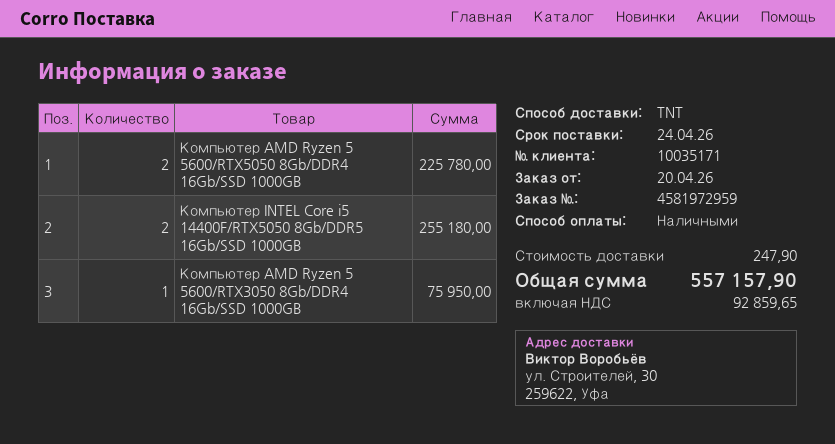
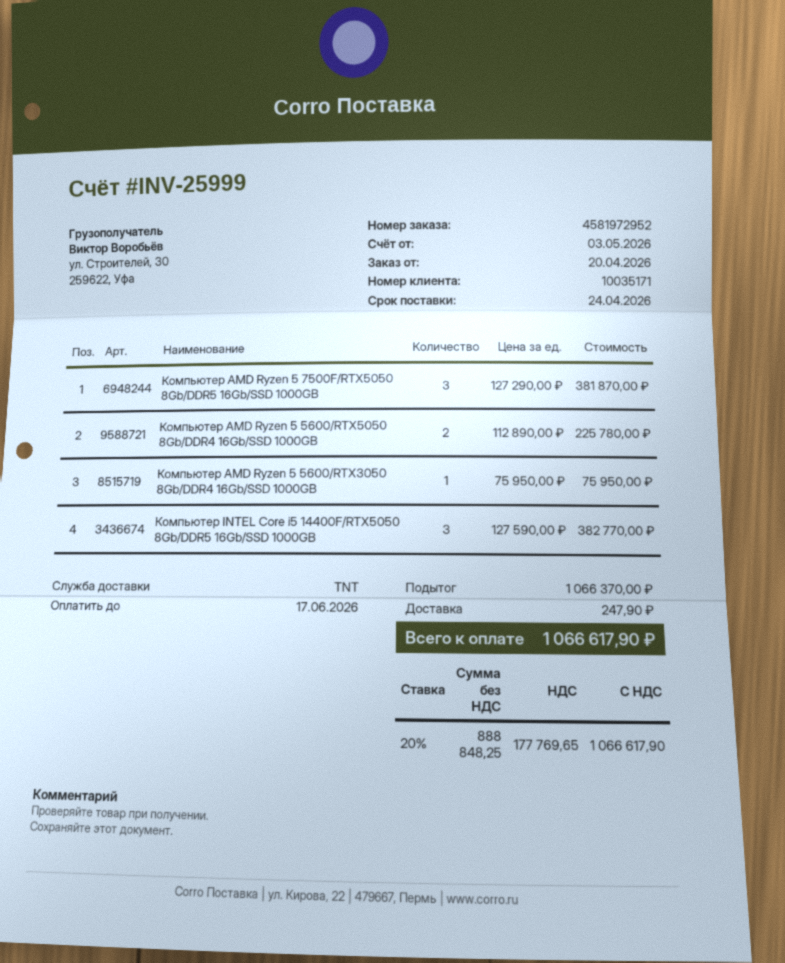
order number: 4581972959 -> 4581972952
Компьютер INTEL Core i5 14400F/RTX5050 8Gb/DDR5 16Gb/SSD 1000GB: 2 for 255180.00 -> 3 for 382770.00
Компьютер AMD Ryzen 5 7500F/RTX5050 8Gb/DDR5 16Gb/SSD 1000GB: none -> 3 for 381870.00
tax: 92859.65 -> 177769.65
total: 557157.90 -> 1066617.90

